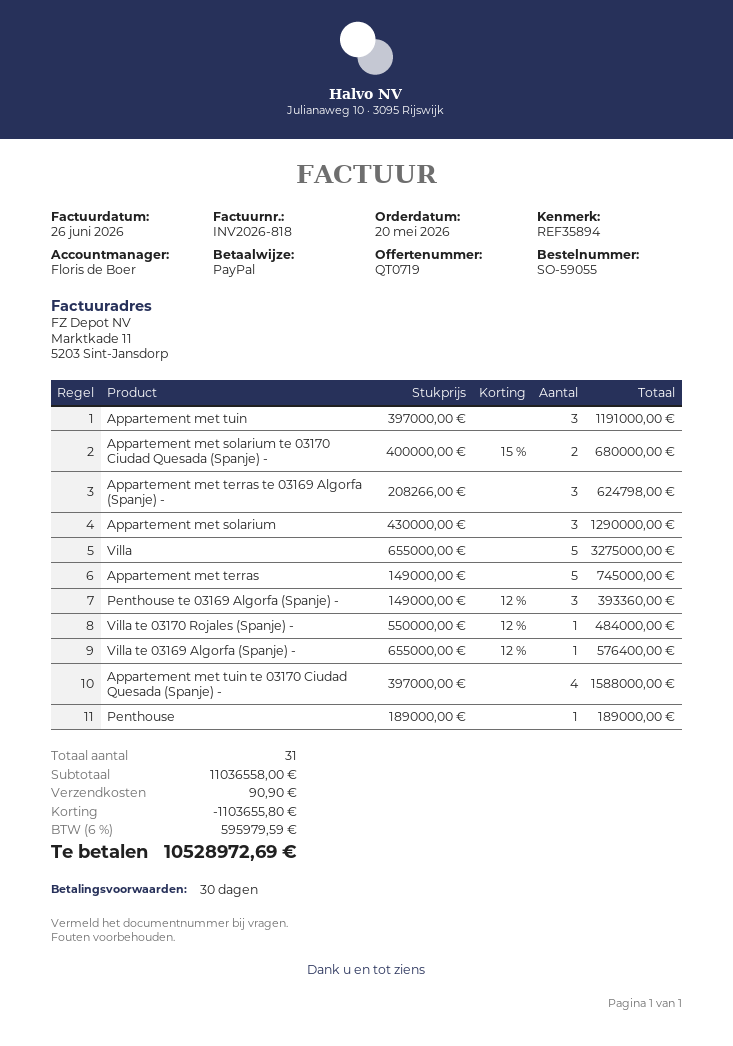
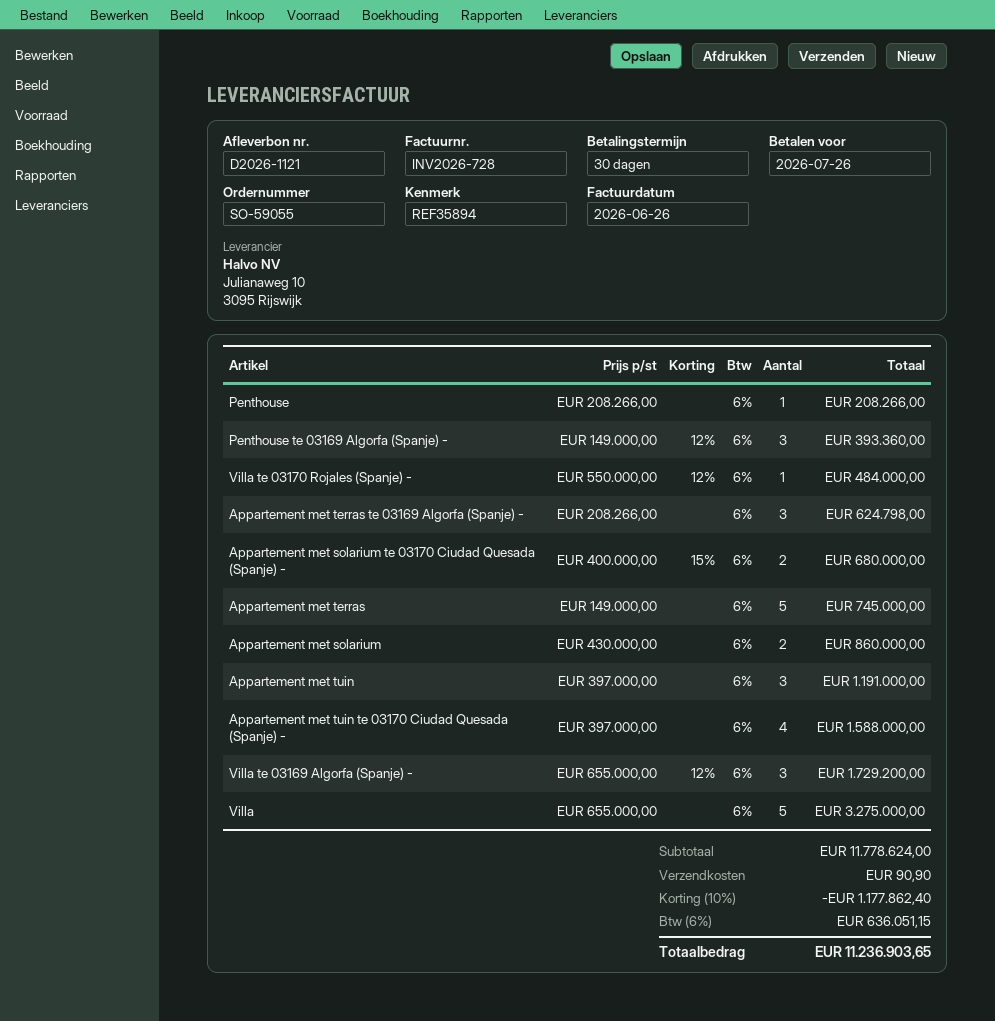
invoice number: INV2026-818 -> INV2026-728
Appartement met solarium: 3 x 430000.00 = 1290000.00 -> 2 x 430000.00 = 860000.00
Villa te 03169 Algorfa (Spanje) -: 1 x 655000.00 - 12% = 576400.00 -> 3 x 655000.00 - 12% = 1729200.00
Penthouse: 1 x 189000.00 = 189000.00 -> 1 x 208266.00 = 208266.00
subtotal: 11036558.00 -> 11778624.00
discount: 1103655.80 -> 1177862.40
tax: 6% = 595979.59 -> 6% = 636051.15
total: 10528972.69 -> 11236903.65

